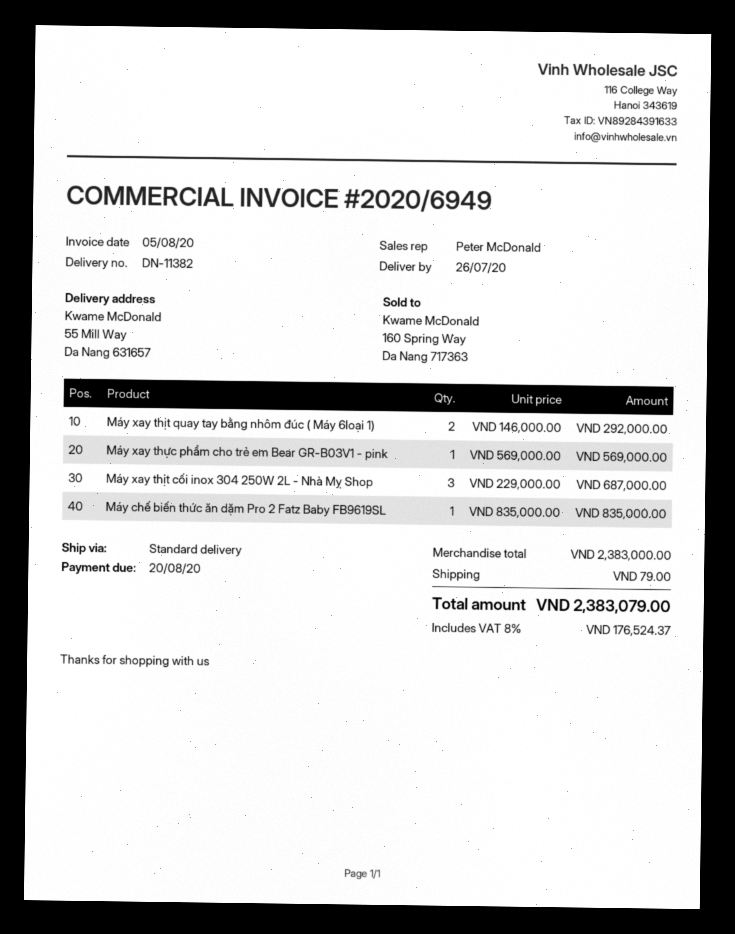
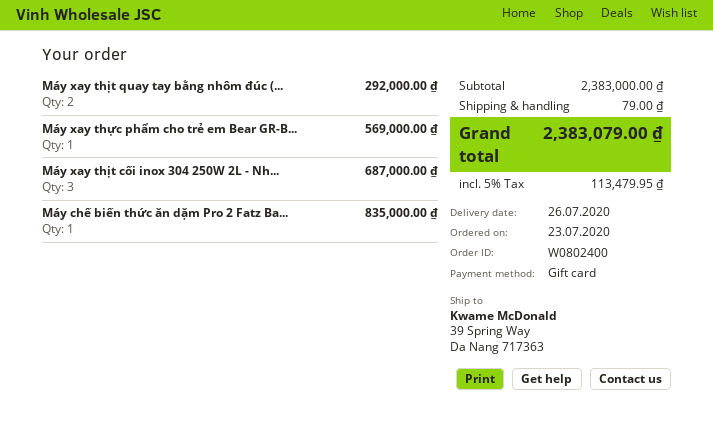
ship to: 55 Mill Way, Da Nang 631657 -> 39 Spring Way, Da Nang 717363
tax: 8% = 176524.37 -> 5% = 113479.95

